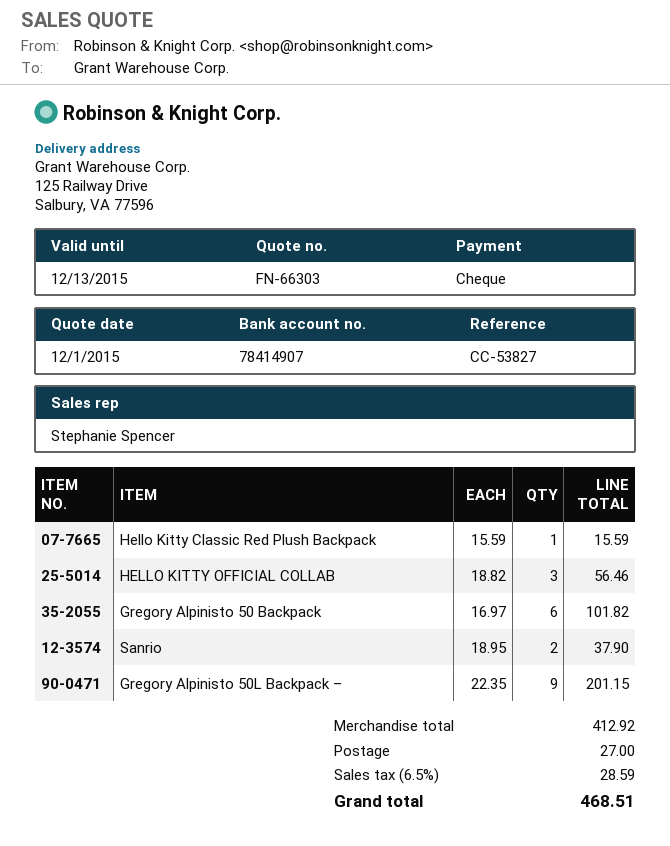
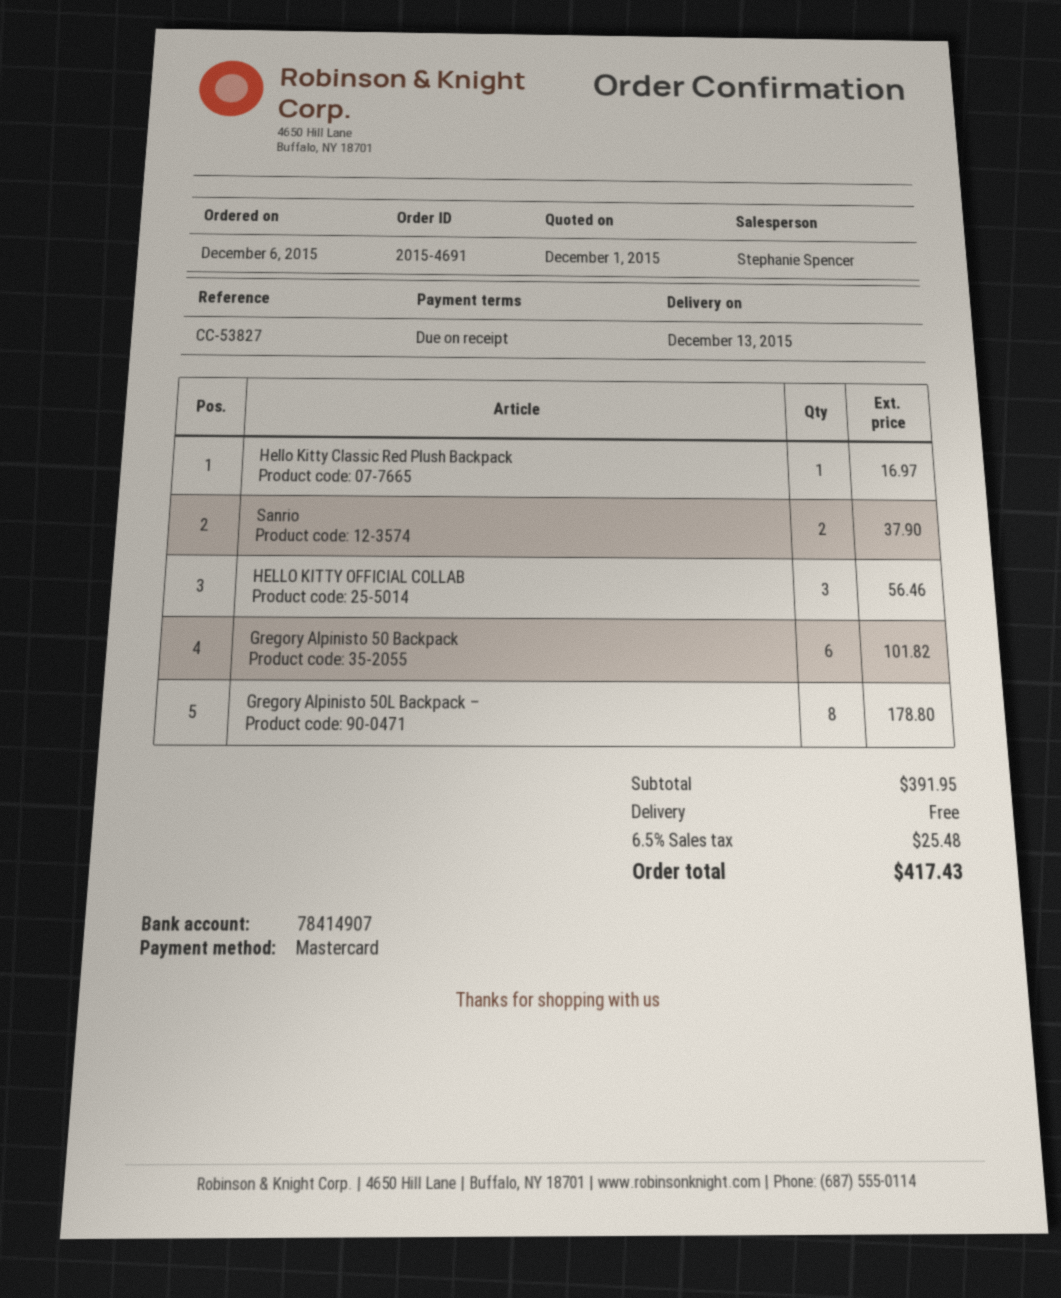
payment method: cheque -> Mastercard
Hello Kitty Classic Red Plush Backpack: 1 for 15.59 -> 1 for 16.97
Gregory Alpinisto 50L Backpack –: 9 for 201.15 -> 8 for 178.80
subtotal: 412.92 -> 391.95
shipping: 27.00 -> 0.00
tax: 6.5% = 28.59 -> 6.5% = 25.48
total: 468.51 -> 417.43

